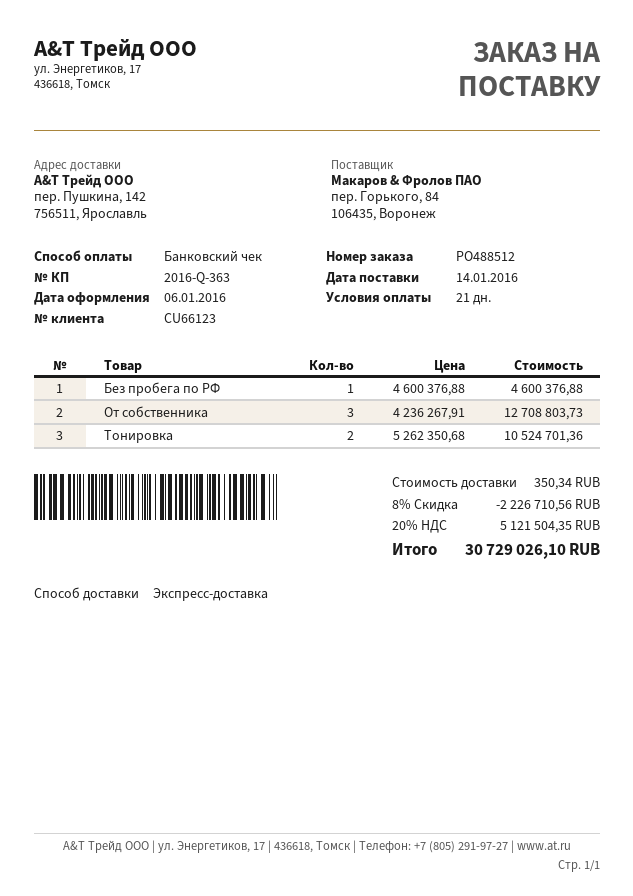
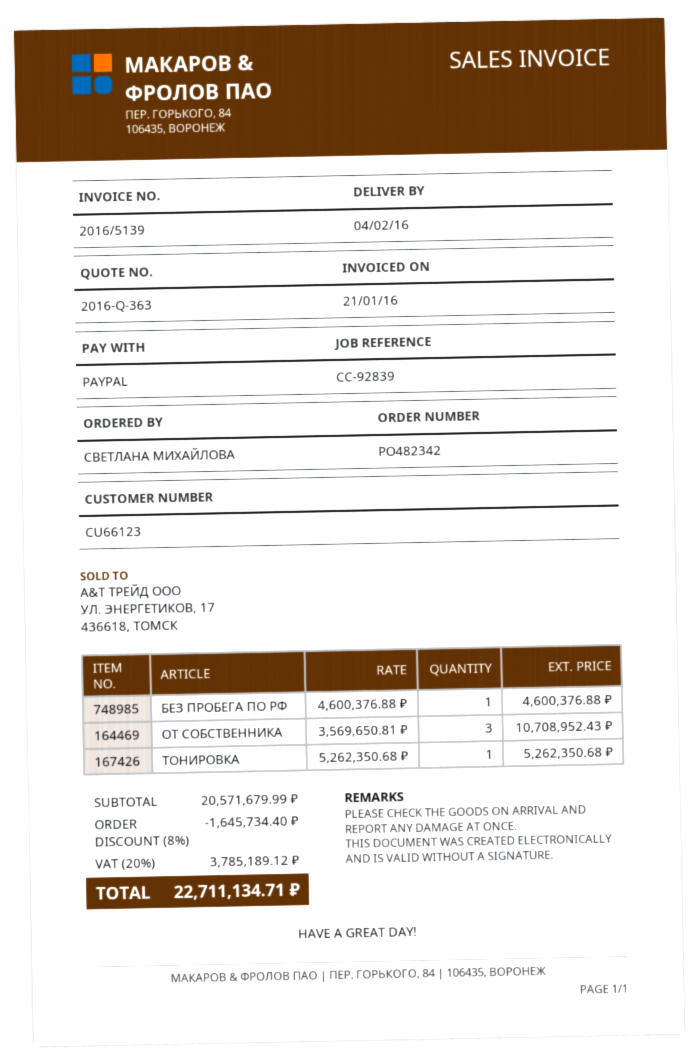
order number: PO488512 -> PO482342
delivery date: 2016-01-14 -> 2016-02-04
payment method: cheque -> PayPal
От собственника: 3 x 4236267.91 = 12708803.73 -> 3 x 3569650.81 = 10708952.43
Тонировка: 2 x 5262350.68 = 10524701.36 -> 1 x 5262350.68 = 5262350.68
discount: 8% = 2226710.56 -> 8% = 1645734.40
shipping: 350.34 -> none
tax: 20% = 5121504.35 -> 20% = 3785189.12
total: 30729026.10 -> 22711134.71

